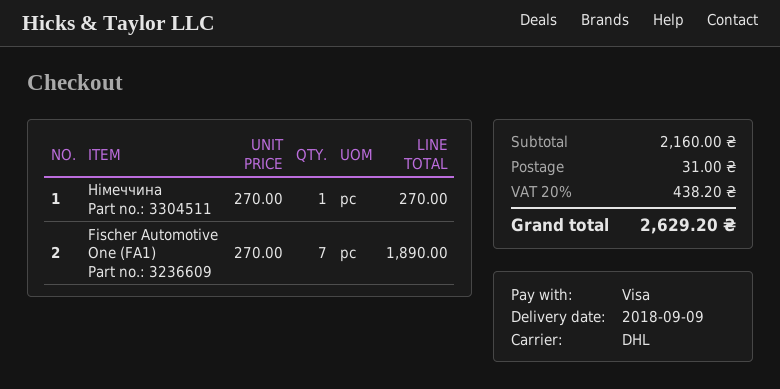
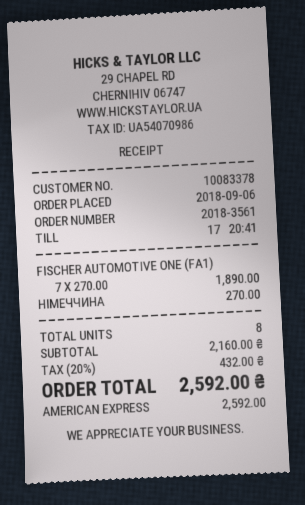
payment method: Visa -> American Express
shipping: 31.00 -> none
tax: 20% = 438.20 -> 20% = 432.00
total: 2629.20 -> 2592.00

